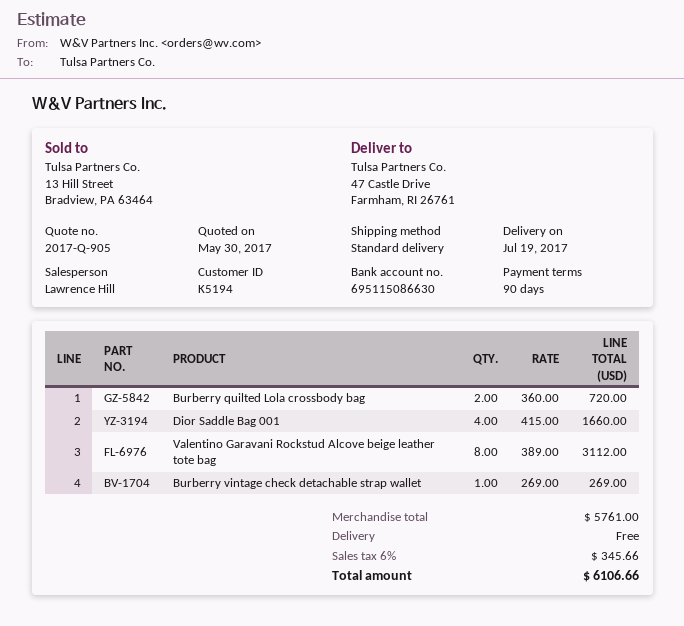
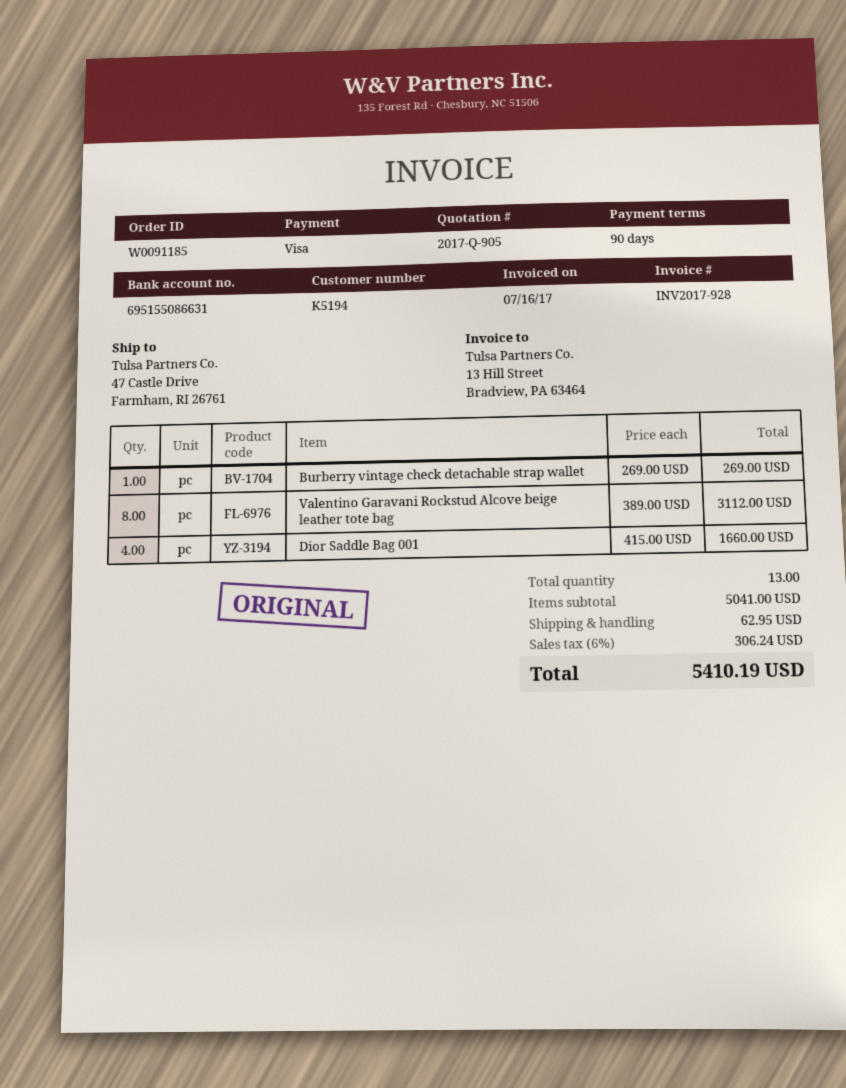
bank account: 695115086630 -> 695155086631
Burberry quilted Lola crossbody bag: 2 x 360.00 = 720.00 -> none
subtotal: 5761.00 -> 5041.00
shipping: 0.00 -> 62.95
tax: 6% = 345.66 -> 6% = 306.24
total: 6106.66 -> 5410.19

